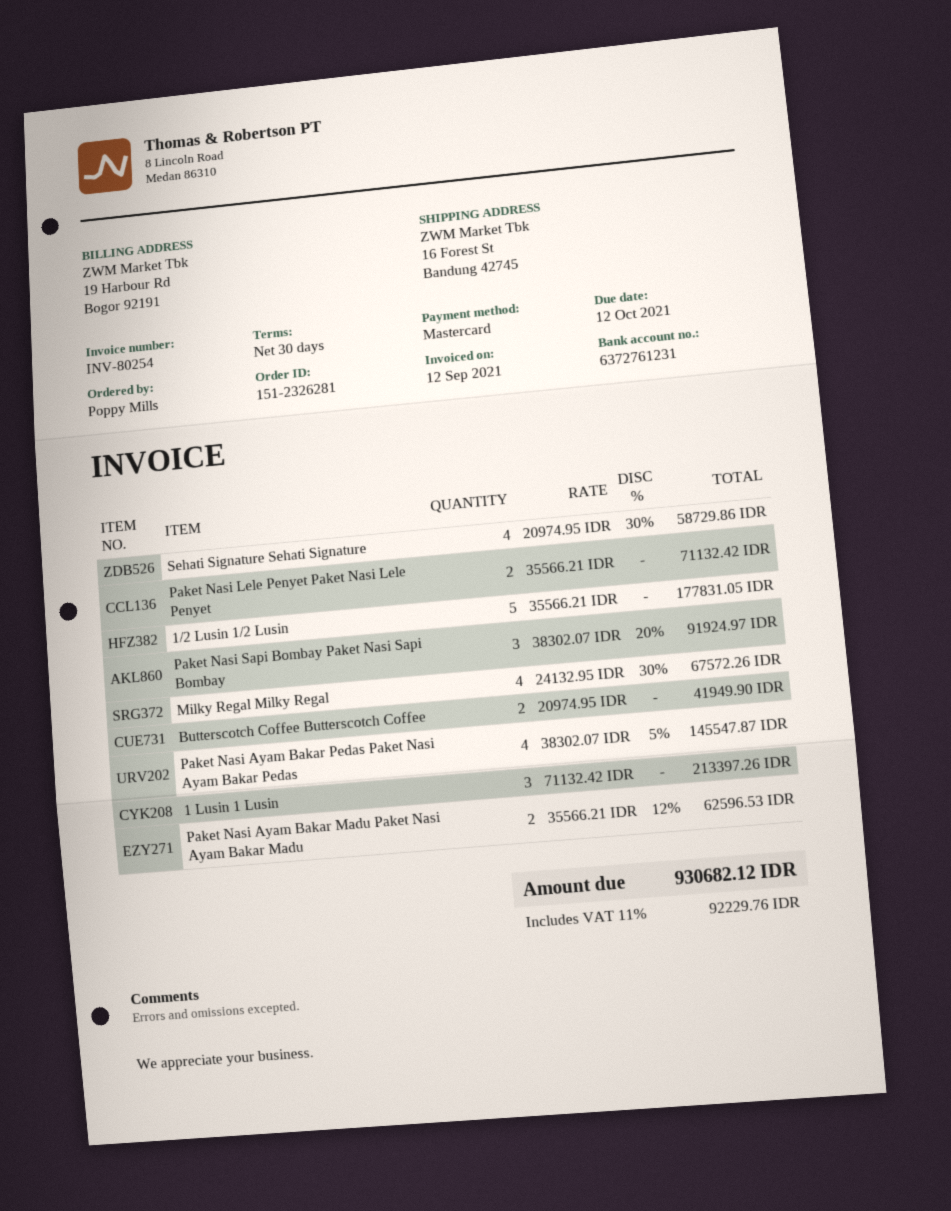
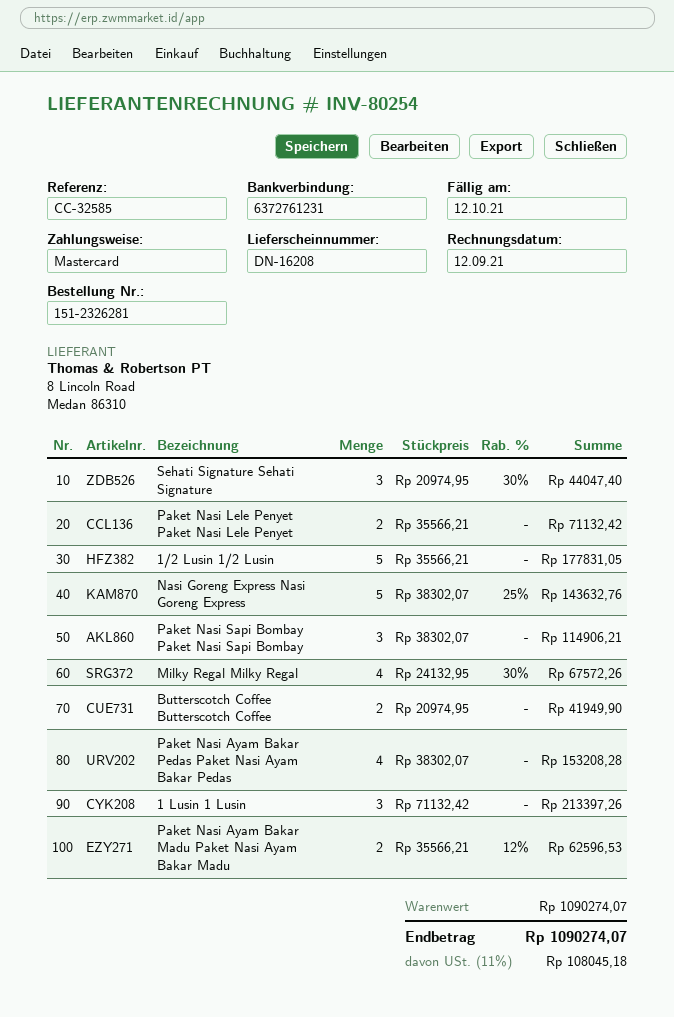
Sehati Signature Sehati Signature: 4 x 20974.95 - 30% = 58729.86 -> 3 x 20974.95 - 30% = 44047.40
Paket Nasi Sapi Bombay Paket Nasi Sapi Bombay: 3 x 38302.07 - 20% = 91924.97 -> 3 x 38302.07 = 114906.21
Paket Nasi Ayam Bakar Pedas Paket Nasi Ayam Bakar Pedas: 4 x 38302.07 - 5% = 145547.87 -> 4 x 38302.07 = 153208.28
Nasi Goreng Express Nasi Goreng Express: none -> 5 x 38302.07 - 25% = 143632.76
tax: 11% = 92229.76 -> 11% = 108045.18
total: 930682.12 -> 1090274.07

